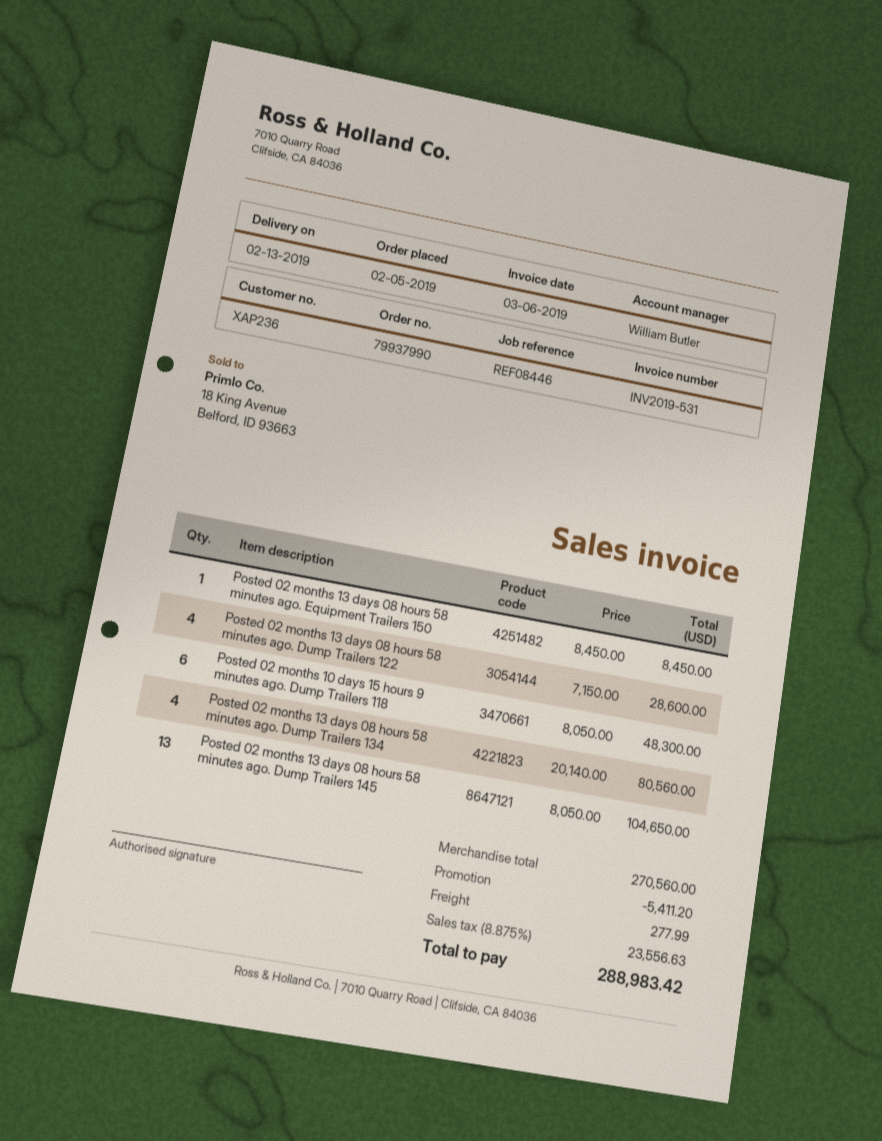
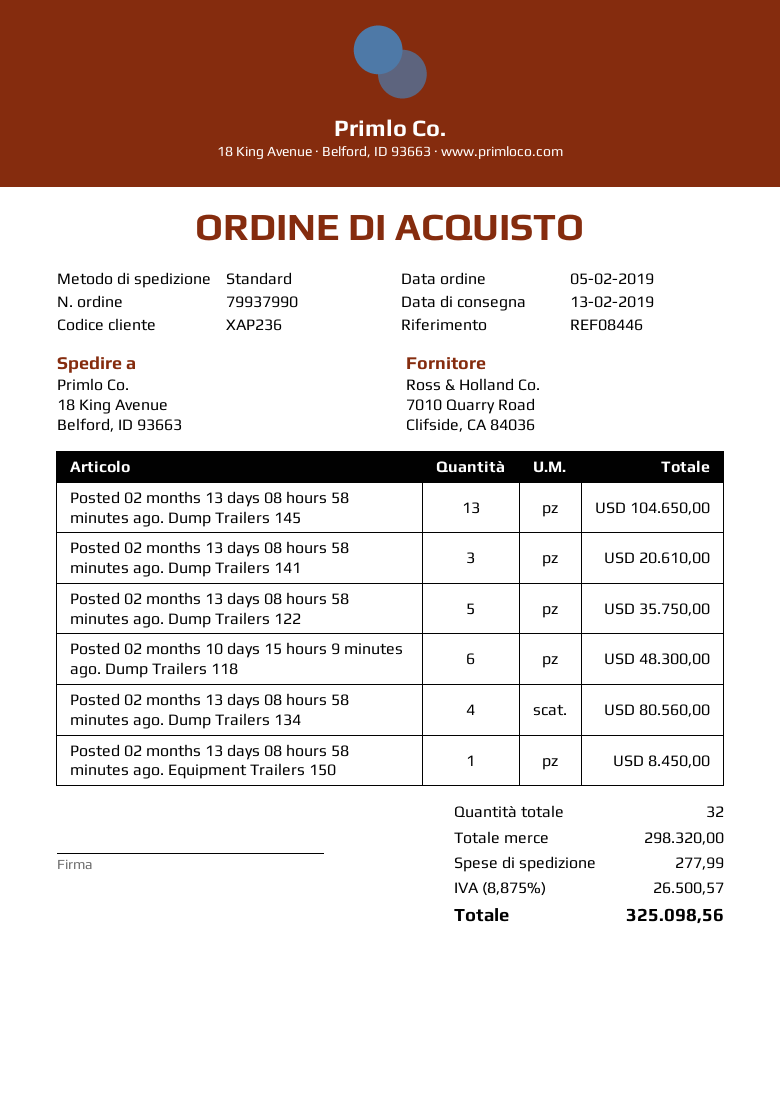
Posted 02 months 13 days 08 hours 58 minutes ago. Dump Trailers 122: 4 for 28600.00 -> 5 for 35750.00
Posted 02 months 13 days 08 hours 58 minutes ago. Dump Trailers 141: none -> 3 for 20610.00
subtotal: 270560.00 -> 298320.00
discount: 5411.20 -> none
tax: 8.875% = 23556.63 -> 8.875% = 26500.57
total: 288983.42 -> 325098.56

